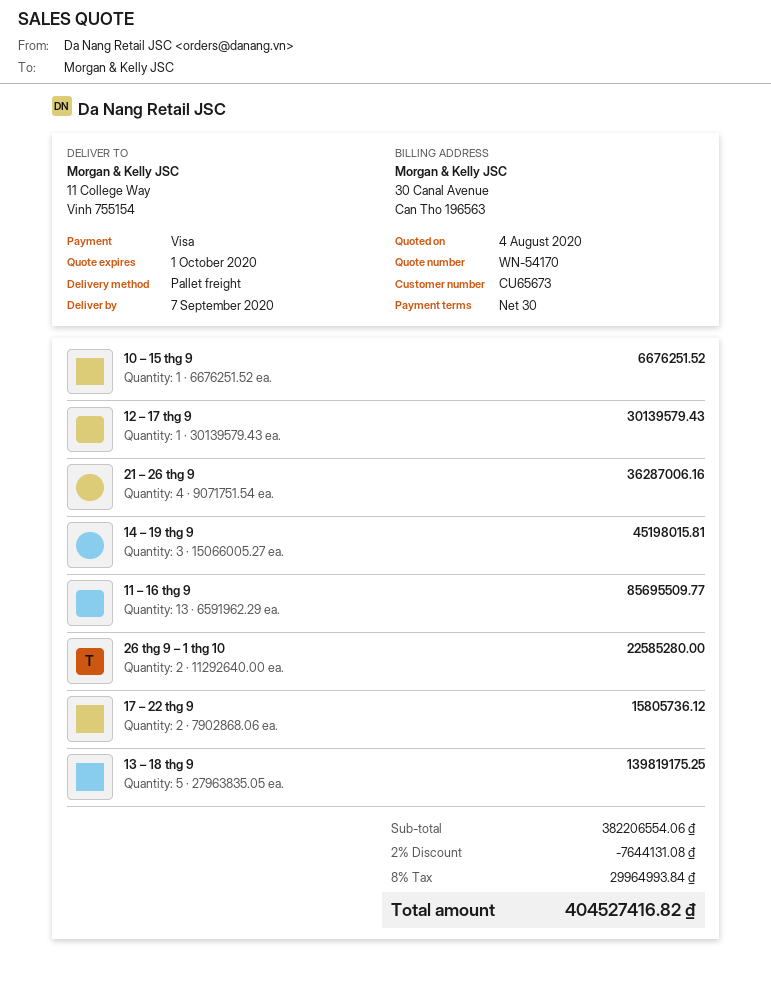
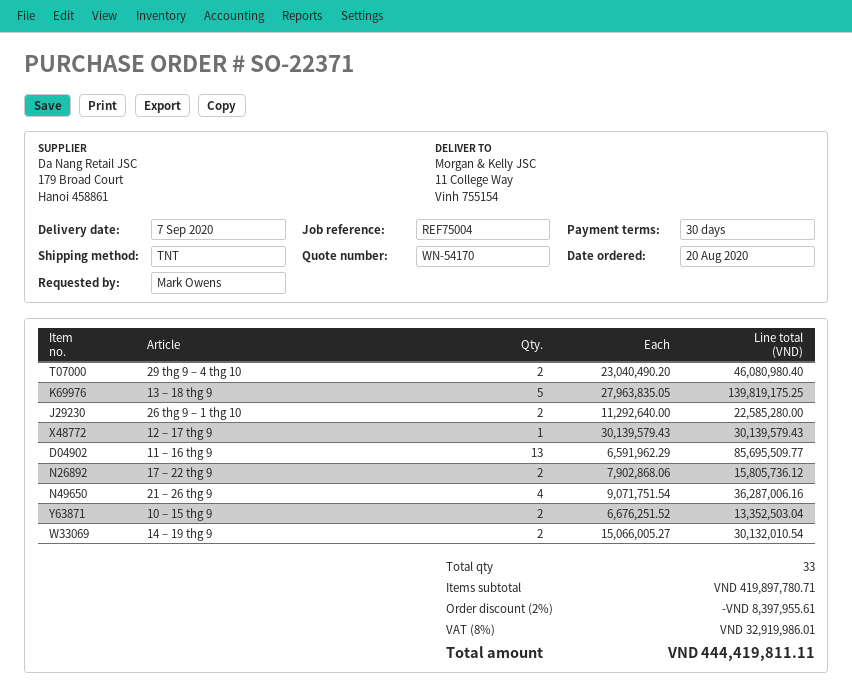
shipping method: pallet freight -> TNT
10 – 15 thg 9: 1 x 6676251.52 = 6676251.52 -> 2 x 6676251.52 = 13352503.04
14 – 19 thg 9: 3 x 15066005.27 = 45198015.81 -> 2 x 15066005.27 = 30132010.54
29 thg 9 – 4 thg 10: none -> 2 x 23040490.20 = 46080980.40
subtotal: 382206554.06 -> 419897780.71
discount: 2% = 7644131.08 -> 2% = 8397955.61
tax: 8% = 29964993.84 -> 8% = 32919986.01
total: 404527416.82 -> 444419811.11

